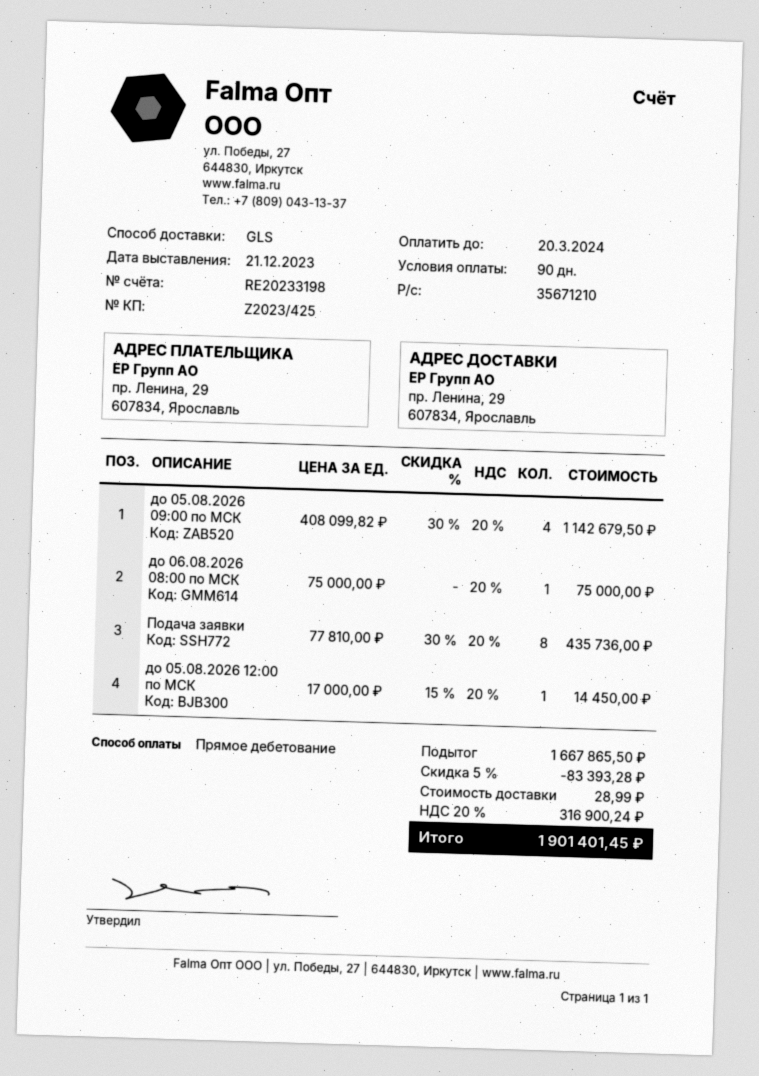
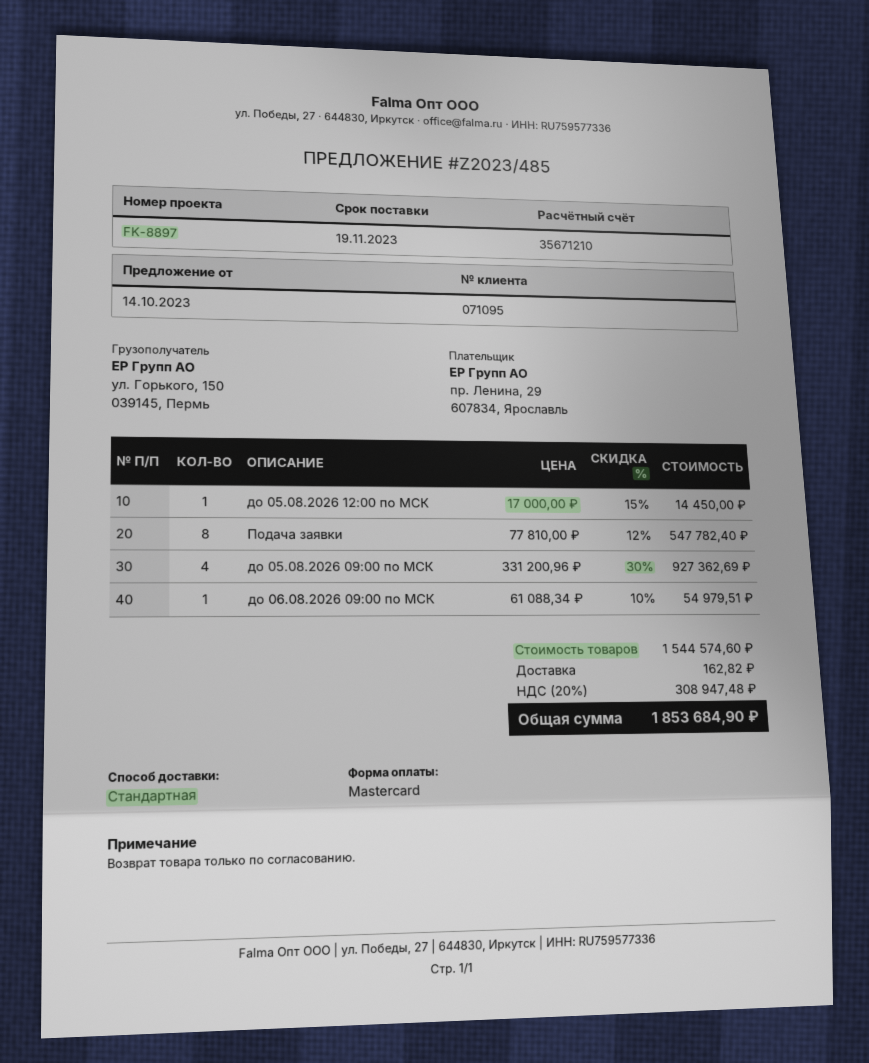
quote number: Z2023/425 -> Z2023/485
payment method: direct debit -> Mastercard
shipping method: GLS -> standard
ship to: пр. Ленина, 29, 607834, Ярославль -> ул. Горького, 150, 039145, Пермь
до 05.08.2026 09:00 по МСК: 4 x 408099.82 - 30% = 1142679.50 -> 4 x 331200.96 - 30% = 927362.69
до 06.08.2026 08:00 по МСК: 1 x 75000.00 = 75000.00 -> none
Подача заявки: 8 x 77810.00 - 30% = 435736.00 -> 8 x 77810.00 - 12% = 547782.40
до 06.08.2026 09:00 по МСК: none -> 1 x 61088.34 - 10% = 54979.51
subtotal: 1667865.50 -> 1544574.60
discount: 5% = 83393.28 -> none
shipping: 28.99 -> 162.82
tax: 20% = 316900.24 -> 20% = 308947.48
total: 1901401.45 -> 1853684.90

